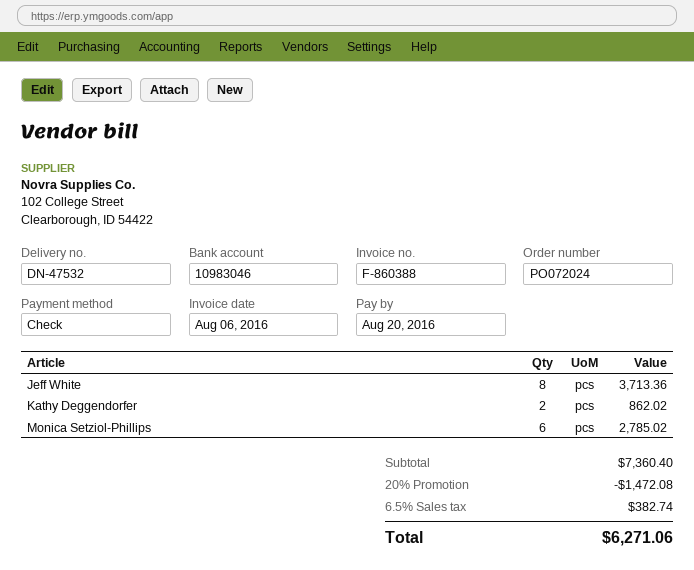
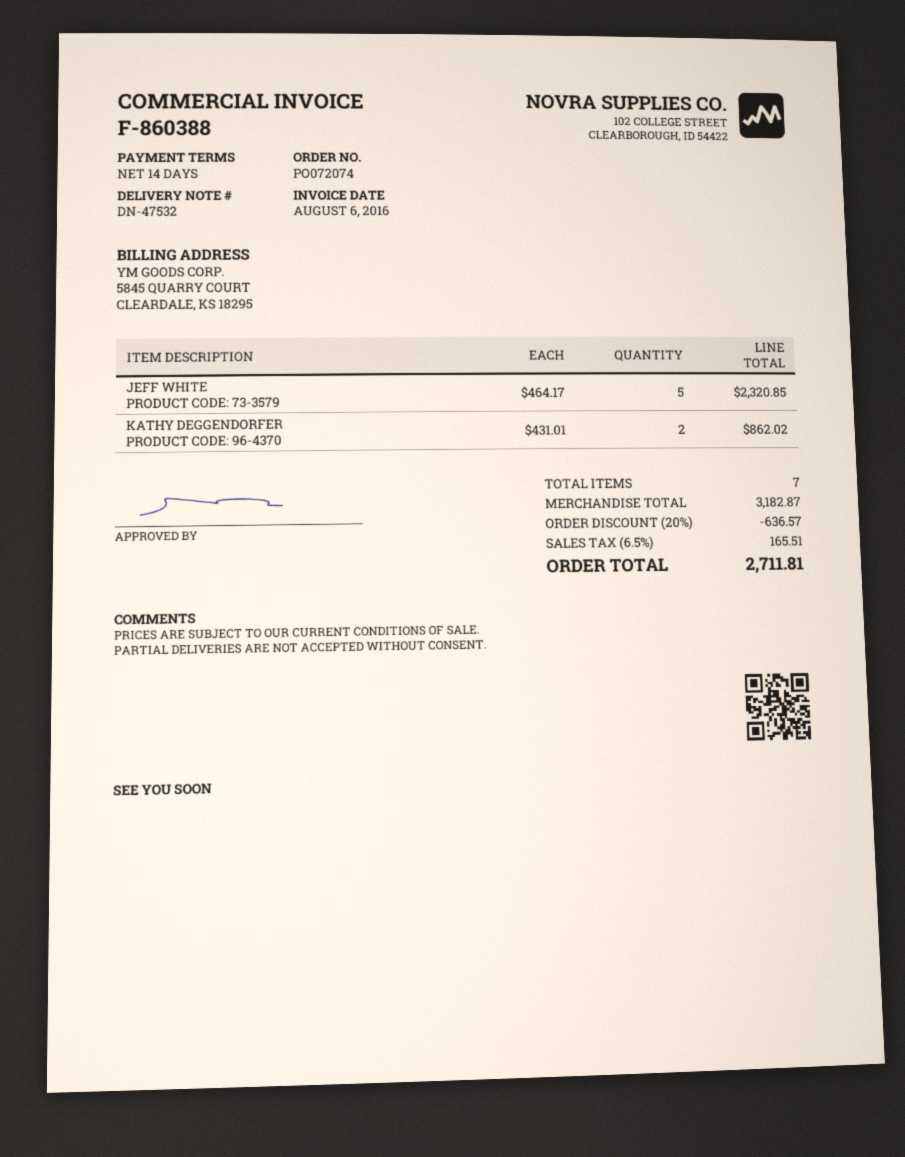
order number: PO072024 -> PO072074
Jeff White: 8 for 3713.36 -> 5 for 2320.85
Monica Setziol-Phillips: 6 for 2785.02 -> none
subtotal: 7360.40 -> 3182.87
discount: 20% = 1472.08 -> 20% = 636.57
tax: 6.5% = 382.74 -> 6.5% = 165.51
total: 6271.06 -> 2711.81

